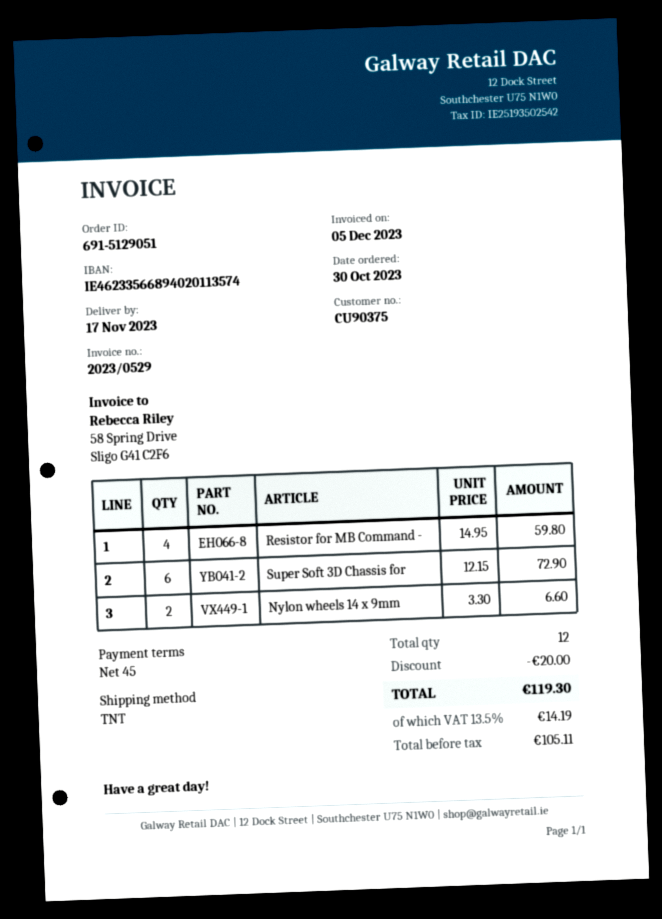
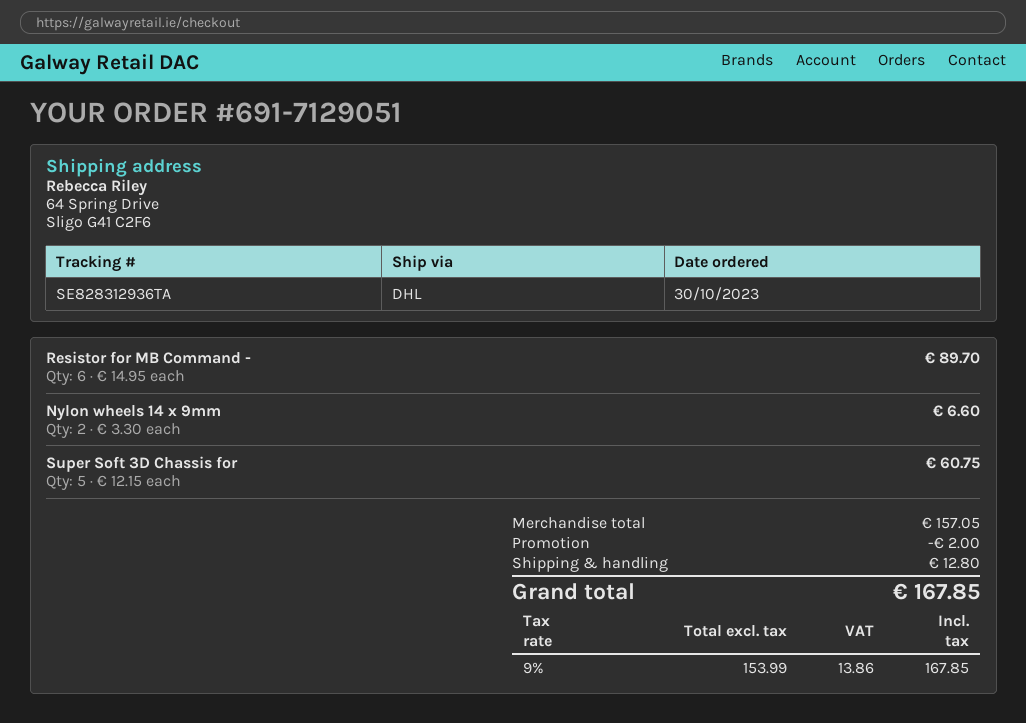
order number: 691-5129051 -> 691-7129051
shipping method: TNT -> DHL
Resistor for MB Command -: 4 x 14.95 = 59.80 -> 6 x 14.95 = 89.70
Super Soft 3D Chassis for: 6 x 12.15 = 72.90 -> 5 x 12.15 = 60.75
discount: 20.00 -> 2.00
shipping: none -> 12.80
net: 105.11 -> 153.99
tax: 13.5% = 14.19 -> 9% = 13.86
total: 119.30 -> 167.85

